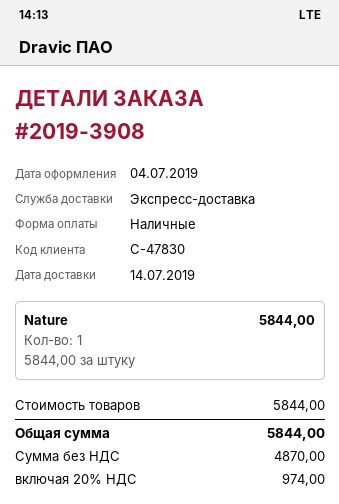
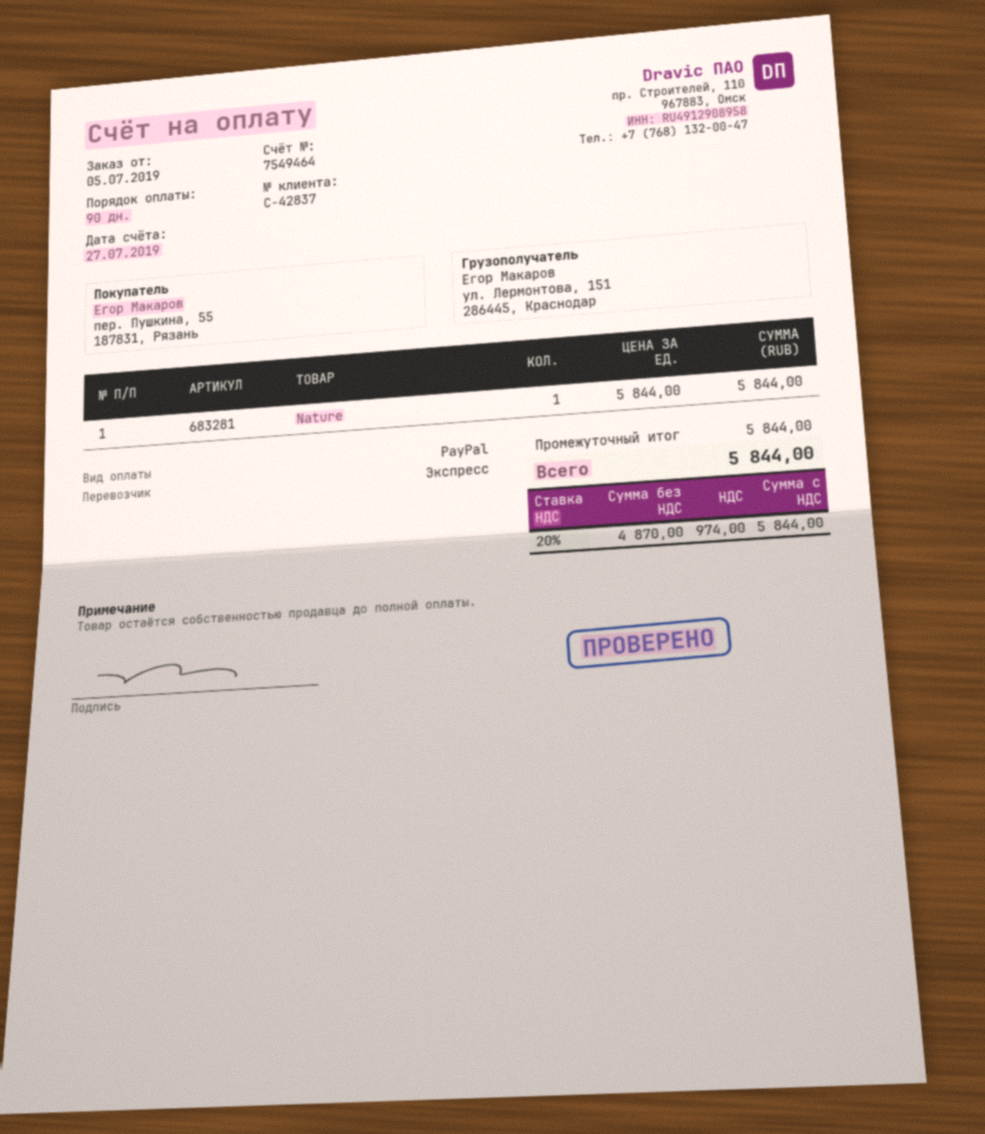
order date: 2019-07-04 -> 2019-07-05
customer number: C-47830 -> C-42837
payment method: cash -> PayPal

